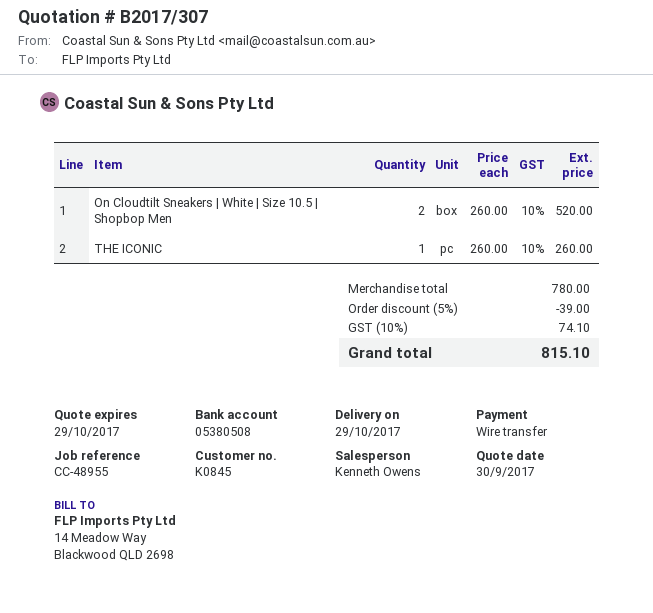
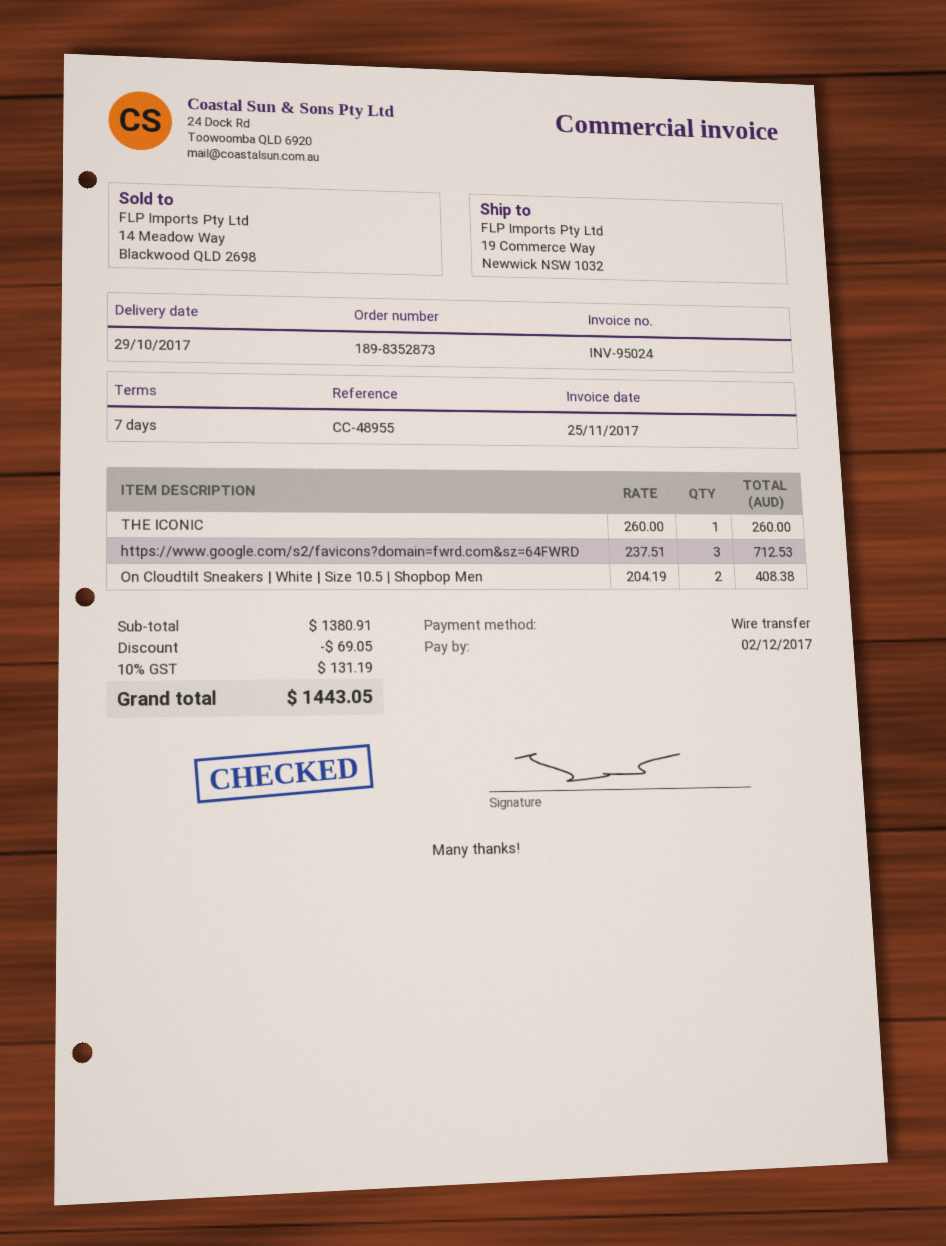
On Cloudtilt Sneakers | White | Size 10.5 | Shopbop Men: 2 x 260.00 = 520.00 -> 2 x 204.19 = 408.38
https://www.google.com/s2/favicons?domain=fwrd.com&sz=64FWRD: none -> 3 x 237.51 = 712.53
subtotal: 780.00 -> 1380.91
discount: 39.00 -> 69.05
tax: 10% = 74.10 -> 10% = 131.19
total: 815.10 -> 1443.05

